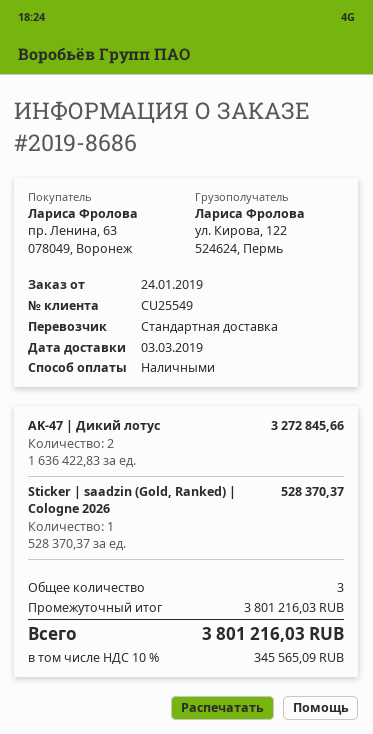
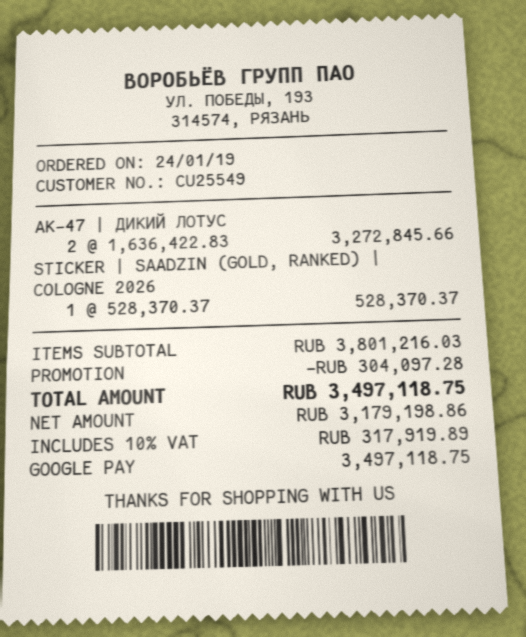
payment method: cash -> Google Pay
discount: none -> 304097.28
tax: 10% = 345565.09 -> 10% = 317919.89
total: 3801216.03 -> 3497118.75

